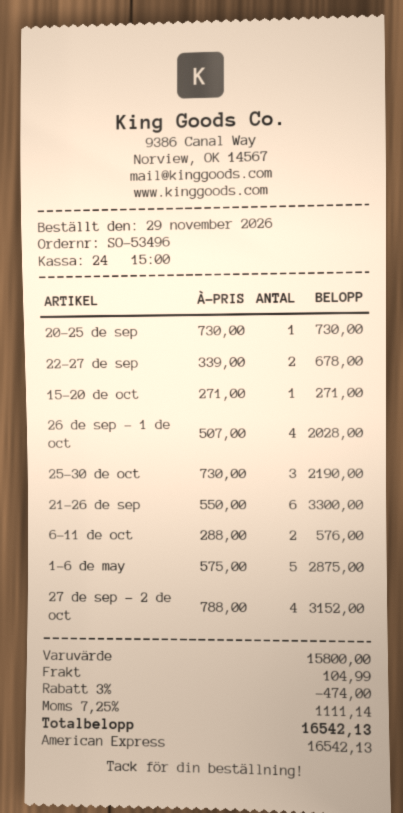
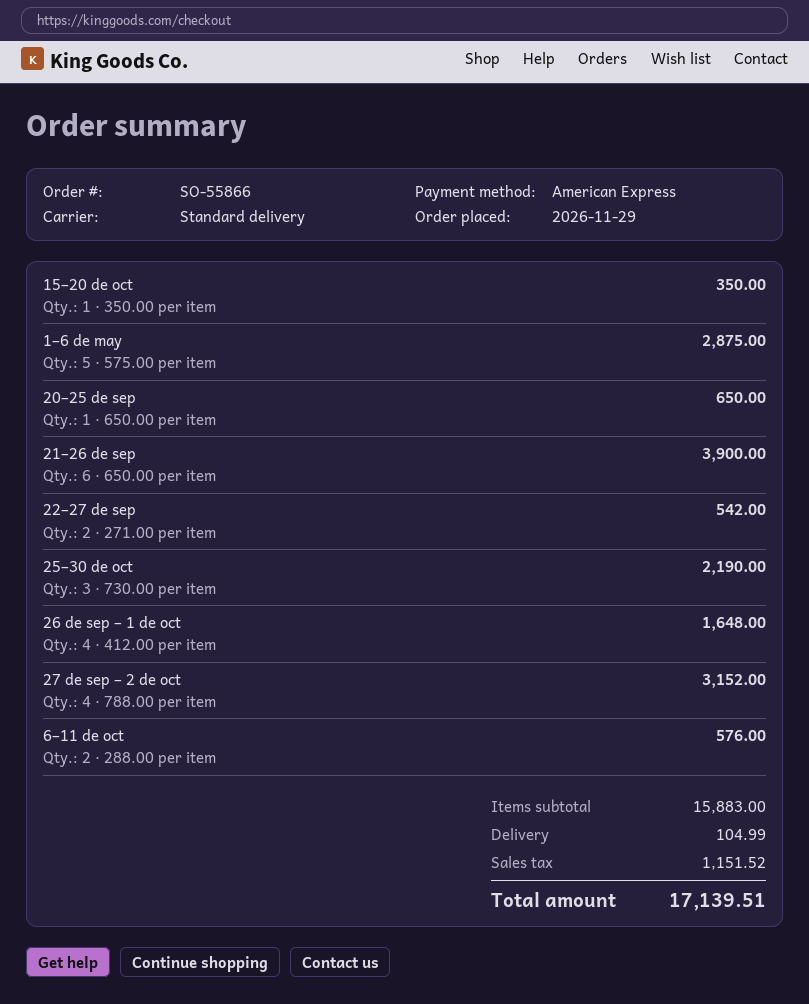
order number: SO-53496 -> SO-55866
20–25 de sep: 1 x 730.00 = 730.00 -> 1 x 650.00 = 650.00
22–27 de sep: 2 x 339.00 = 678.00 -> 2 x 271.00 = 542.00
15–20 de oct: 1 x 271.00 = 271.00 -> 1 x 350.00 = 350.00
26 de sep – 1 de oct: 4 x 507.00 = 2028.00 -> 4 x 412.00 = 1648.00
21–26 de sep: 6 x 550.00 = 3300.00 -> 6 x 650.00 = 3900.00
subtotal: 15800.00 -> 15883.00
discount: 3% = 474.00 -> none
tax: 1111.14 -> 1151.52
total: 16542.13 -> 17139.51

